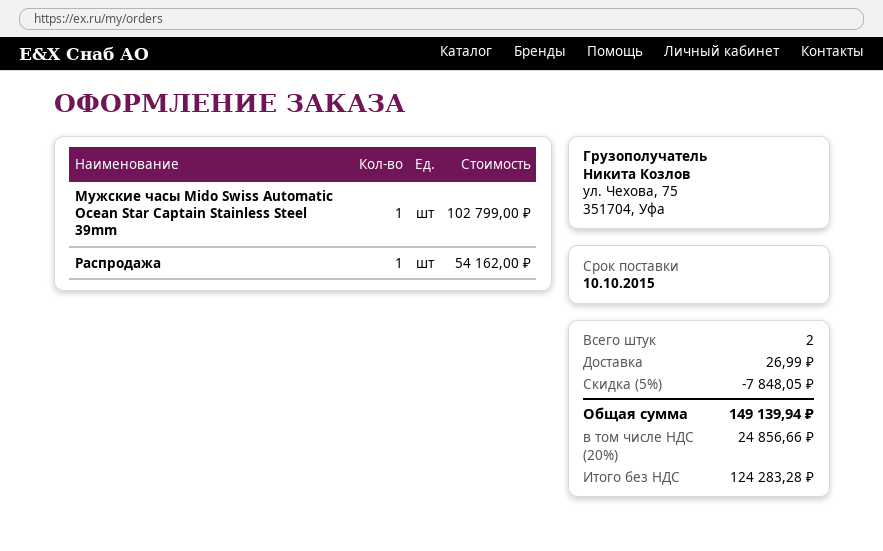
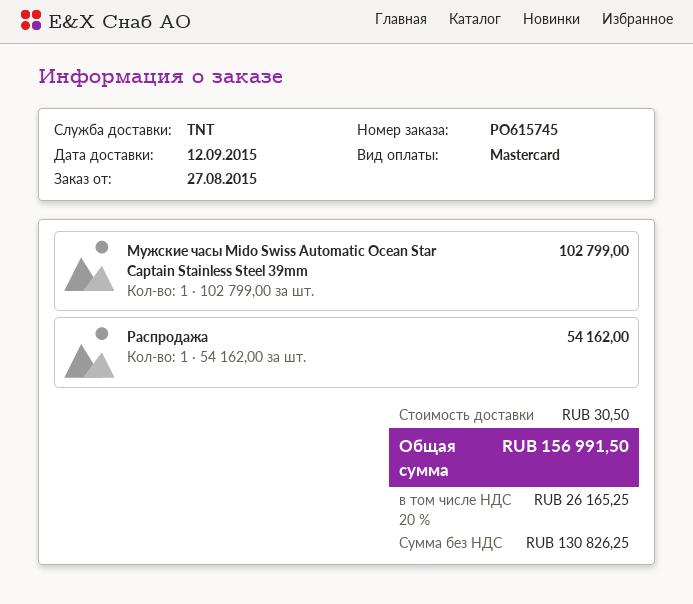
delivery date: 2015-10-10 -> 2015-09-12
discount: 5% = 7848.05 -> none
shipping: 26.99 -> 30.50
net: 124283.28 -> 130826.25
tax: 20% = 24856.66 -> 20% = 26165.25
total: 149139.94 -> 156991.50

